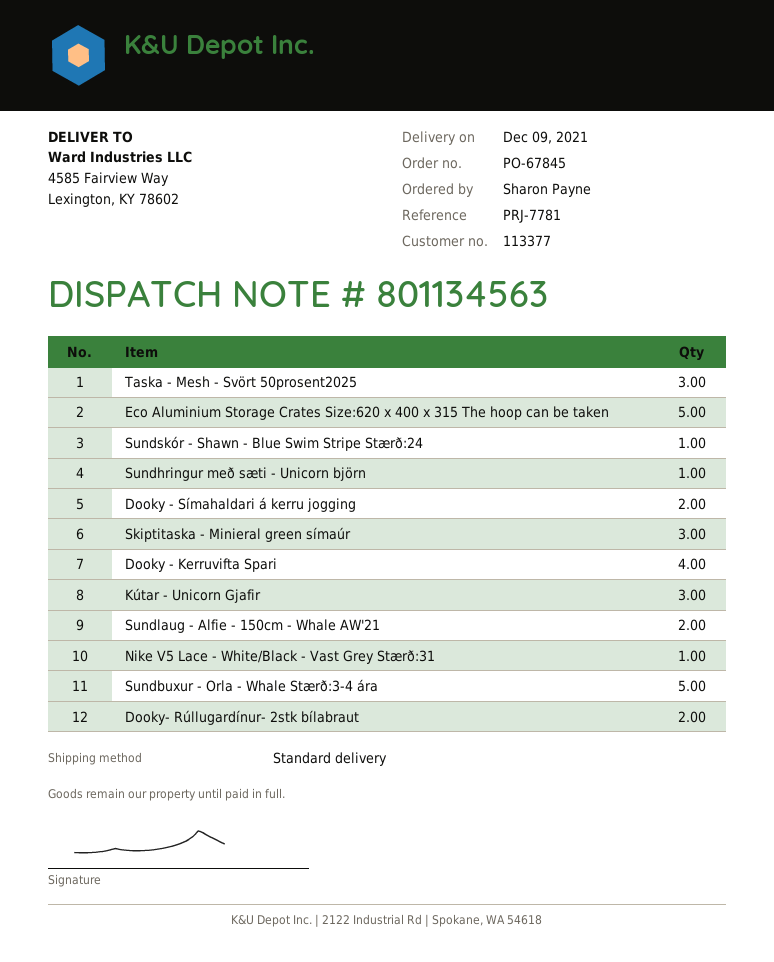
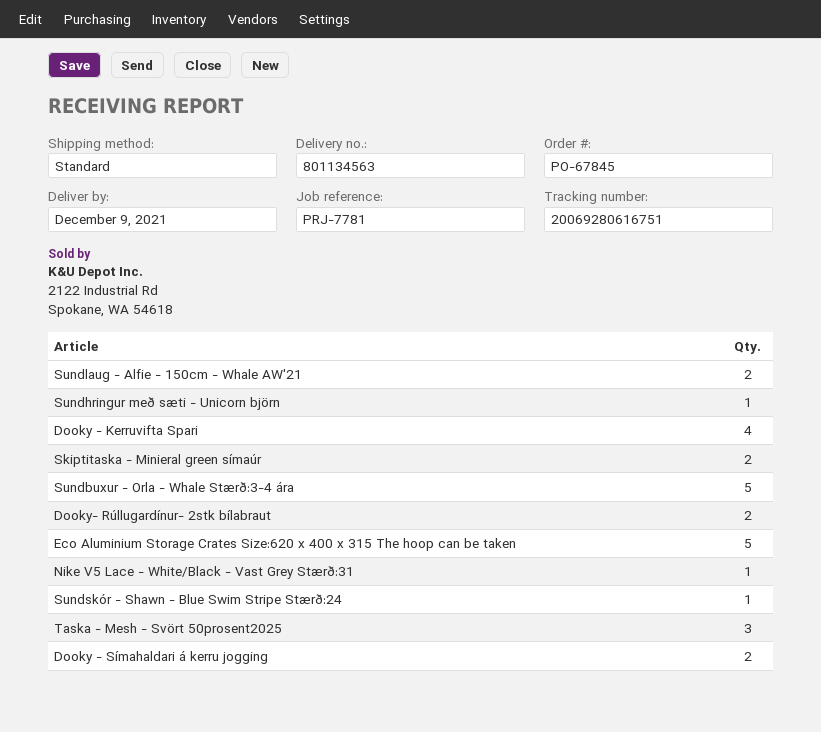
Skiptitaska - Minieral green símaúr: 3 -> 2
Kútar - Unicorn Gjafir: 3 -> none

